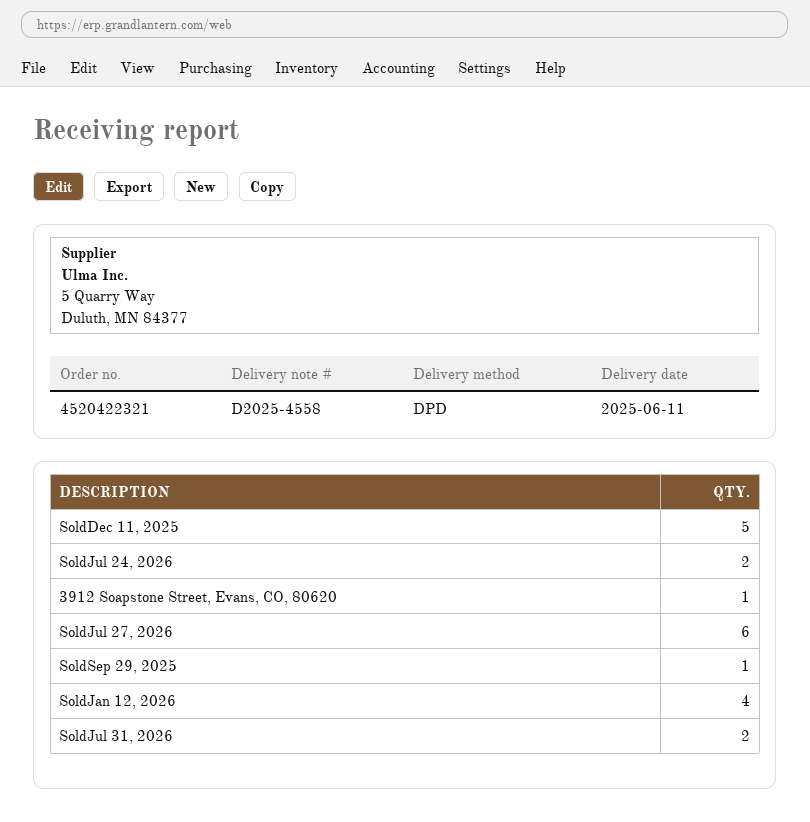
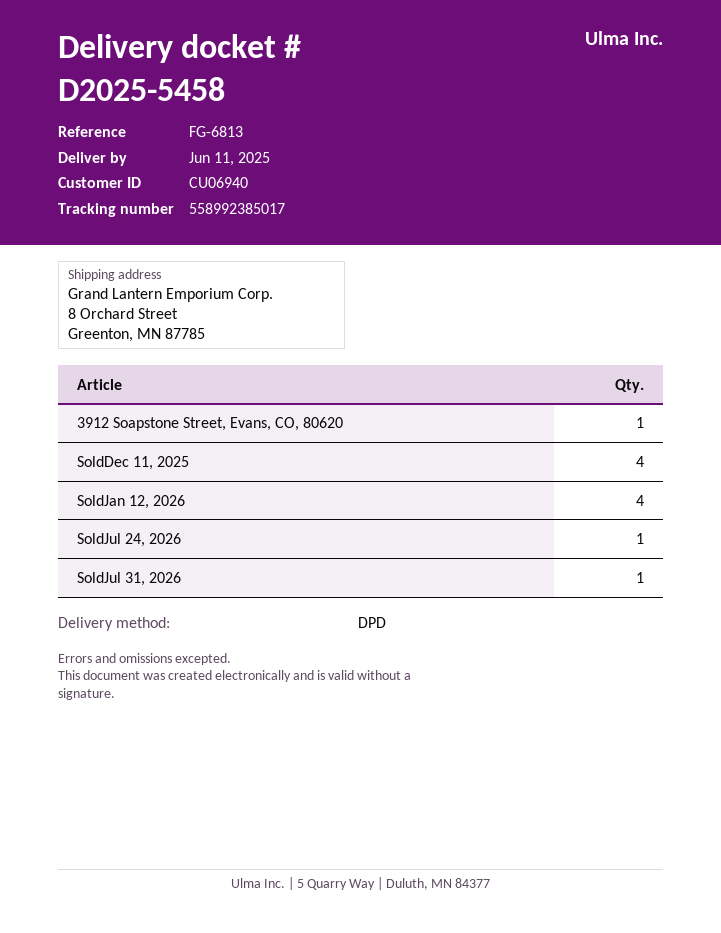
delivery note number: D2025-4558 -> D2025-5458
SoldDec 11, 2025: 5 -> 4
SoldJul 24, 2026: 2 -> 1
SoldJul 27, 2026: 6 -> none
SoldSep 29, 2025: 1 -> none
SoldJul 31, 2026: 2 -> 1

